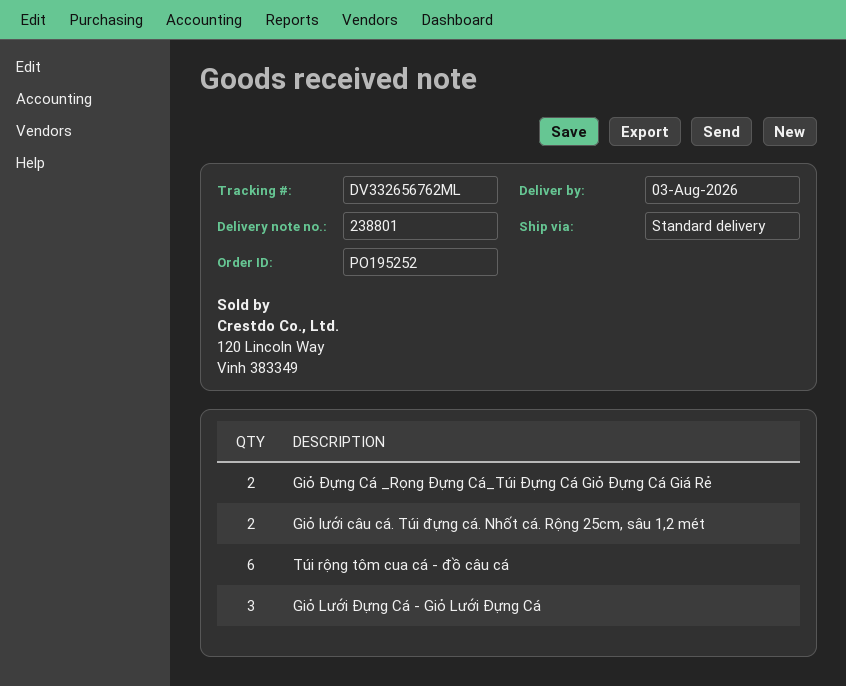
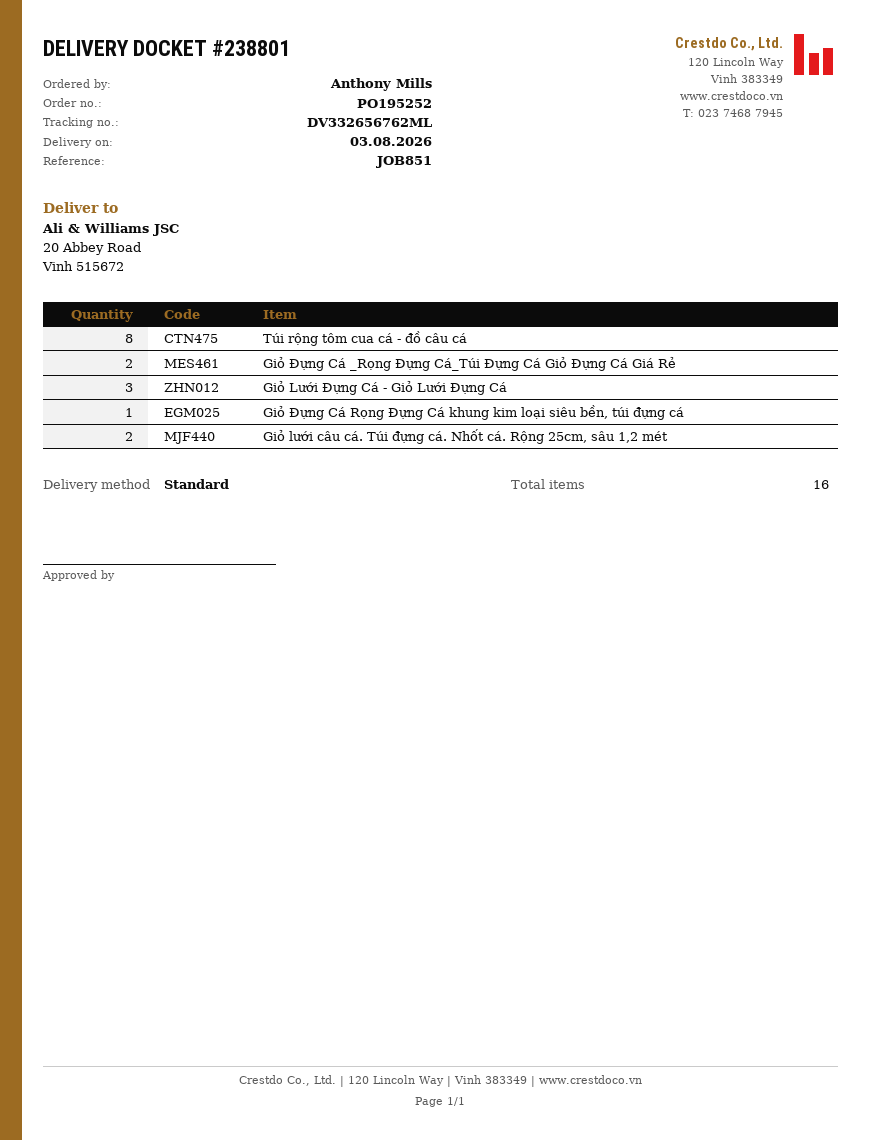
Túi rộng tôm cua cá - đồ câu cá: 6 -> 8
Giỏ Đựng Cá Rọng Đựng Cá khung kim loại siêu bền, túi đựng cá: none -> 1

